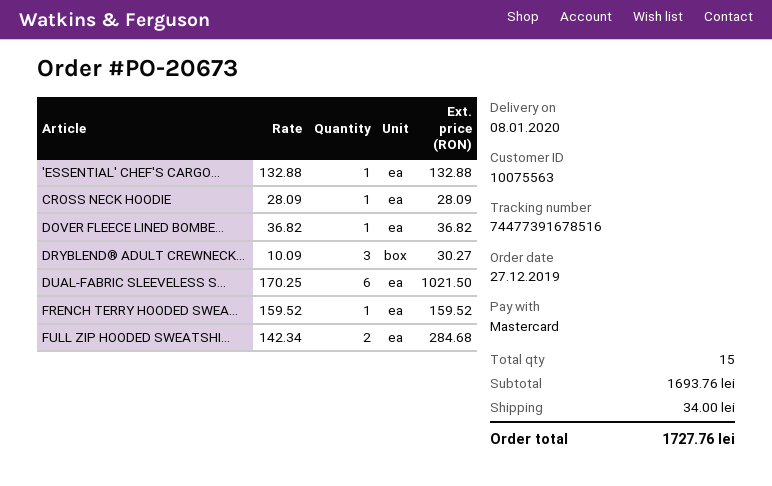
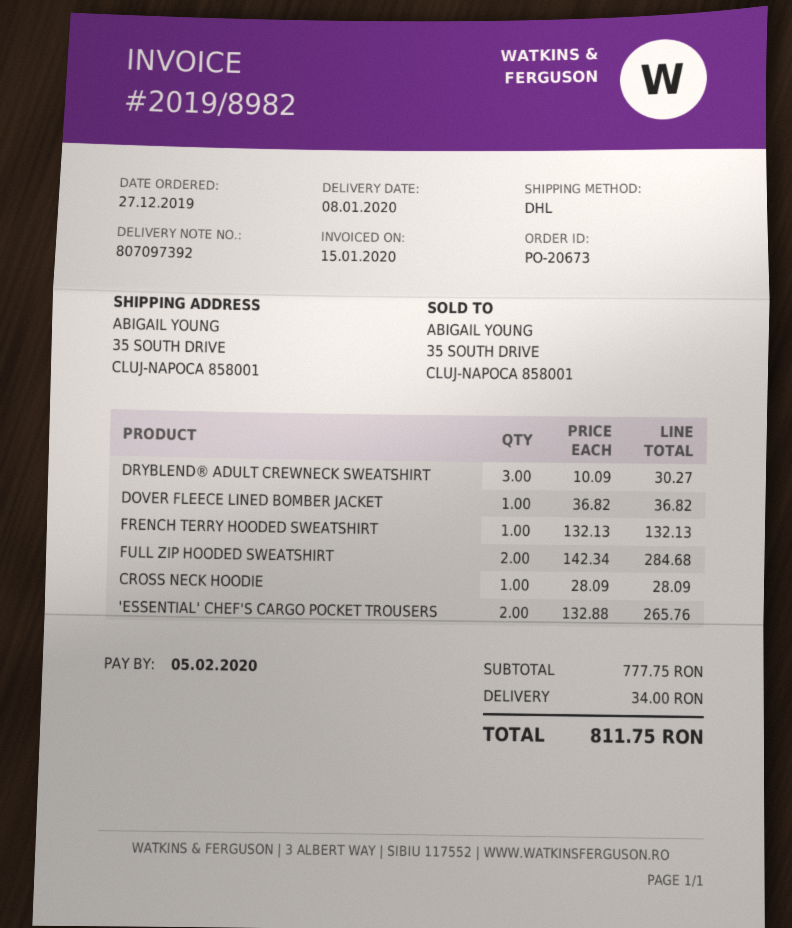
'ESSENTIAL' CHEF'S CARGO...: 1 x 132.88 = 132.88 -> 2 x 132.88 = 265.76
DUAL-FABRIC SLEEVELESS S...: 6 x 170.25 = 1021.50 -> none
FRENCH TERRY HOODED SWEA...: 1 x 159.52 = 159.52 -> 1 x 132.13 = 132.13
subtotal: 1693.76 -> 777.75
total: 1727.76 -> 811.75

